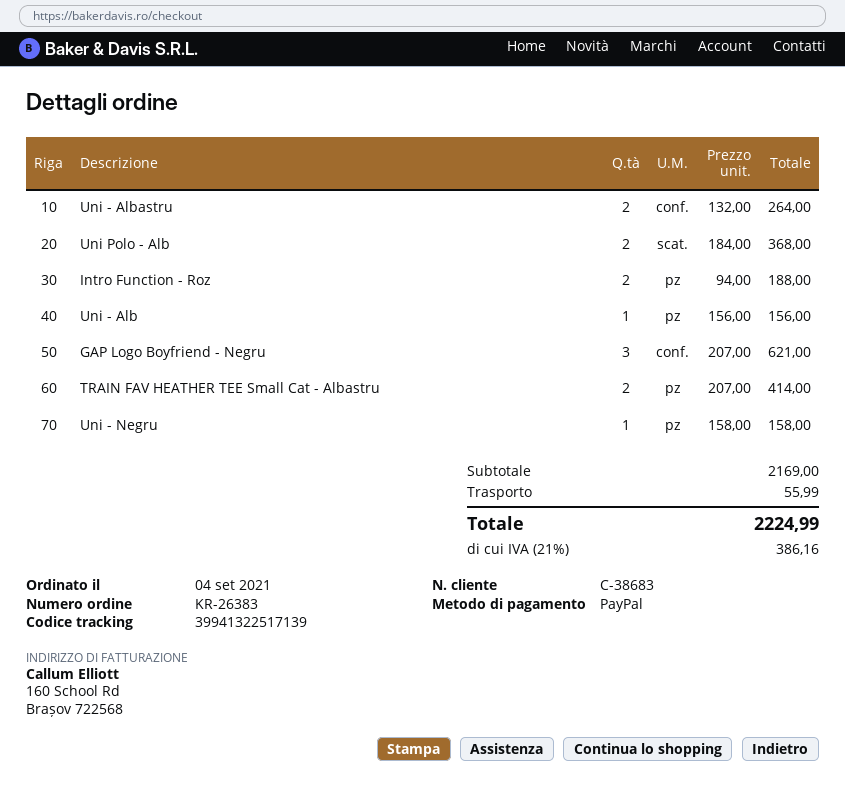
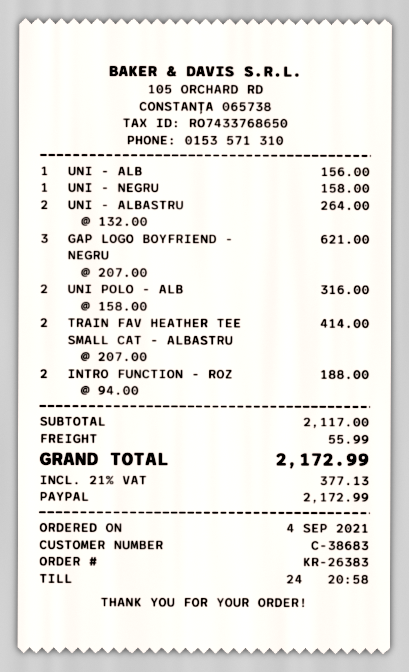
Uni Polo - Alb: 2 x 184.00 = 368.00 -> 2 x 158.00 = 316.00
subtotal: 2169.00 -> 2117.00
tax: 21% = 386.16 -> 21% = 377.13
total: 2224.99 -> 2172.99

